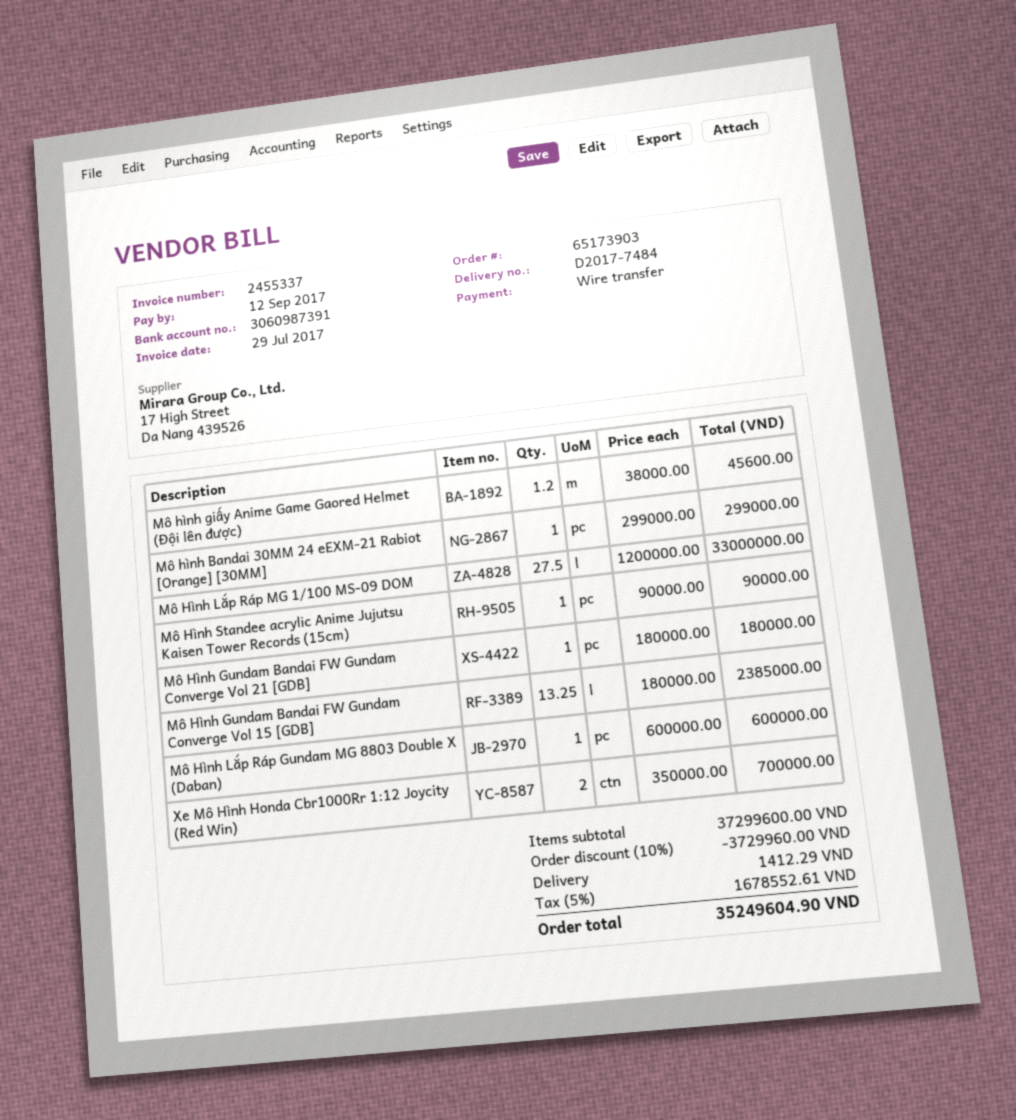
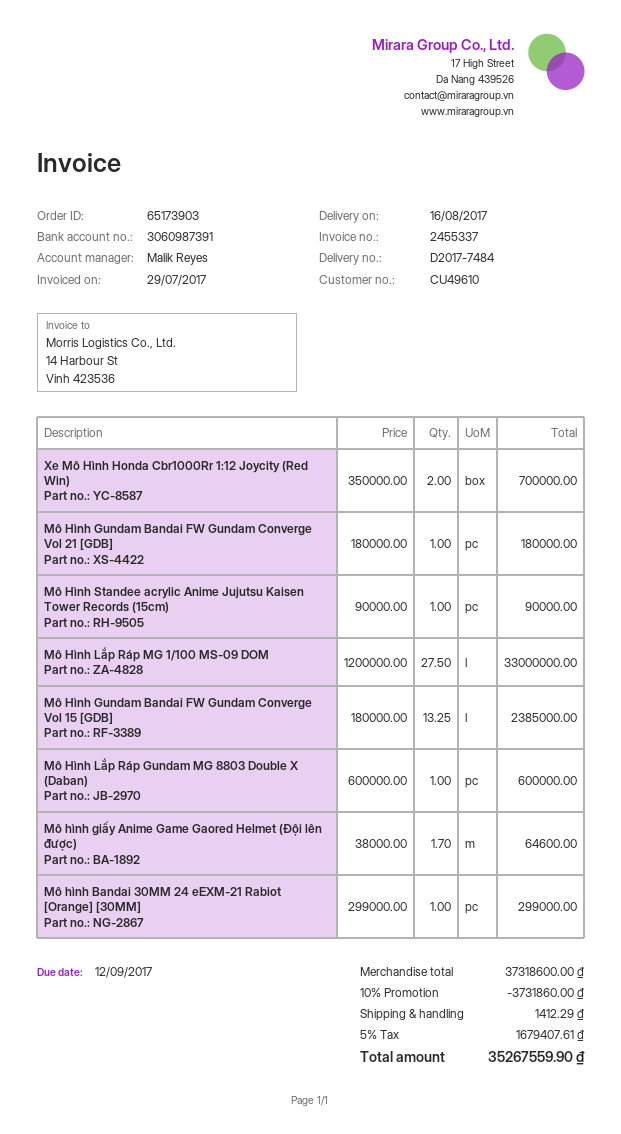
Mô hình giấy Anime Game Gaored Helmet (Đội lên được): 1.2 x 38000.00 = 45600.00 -> 1.7 x 38000.00 = 64600.00
subtotal: 37299600.00 -> 37318600.00
discount: 10% = 3729960.00 -> 10% = 3731860.00
tax: 5% = 1678552.61 -> 5% = 1679407.61
total: 35249604.90 -> 35267559.90

